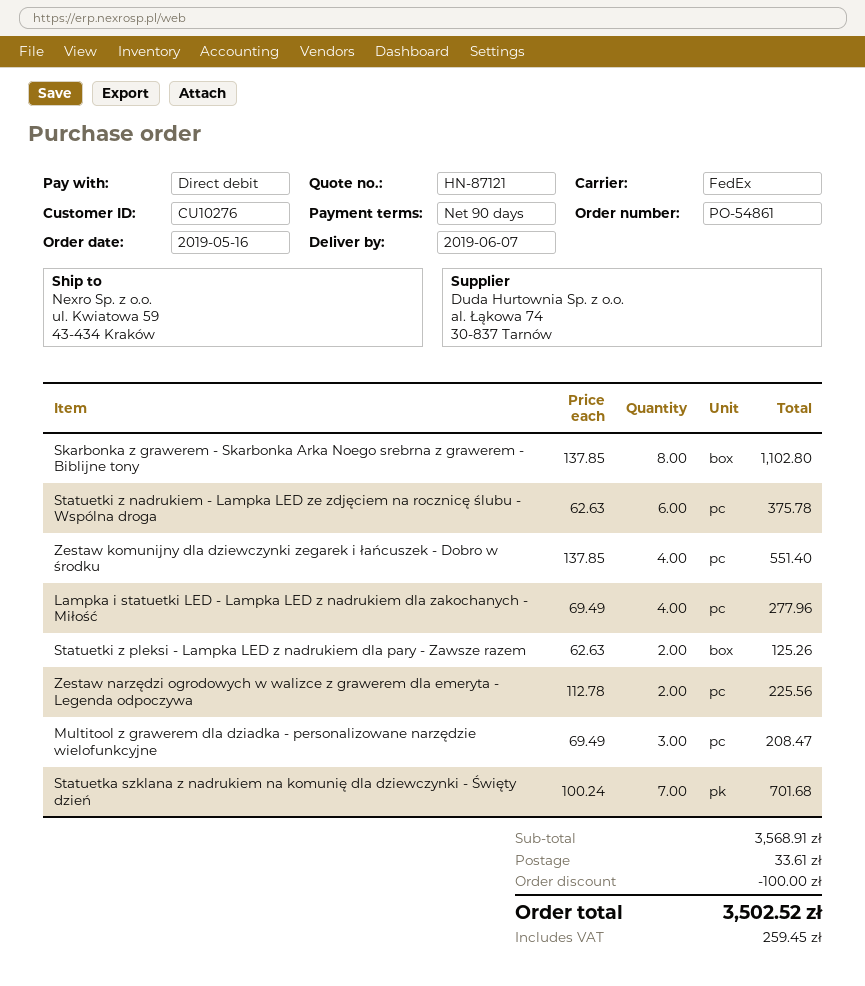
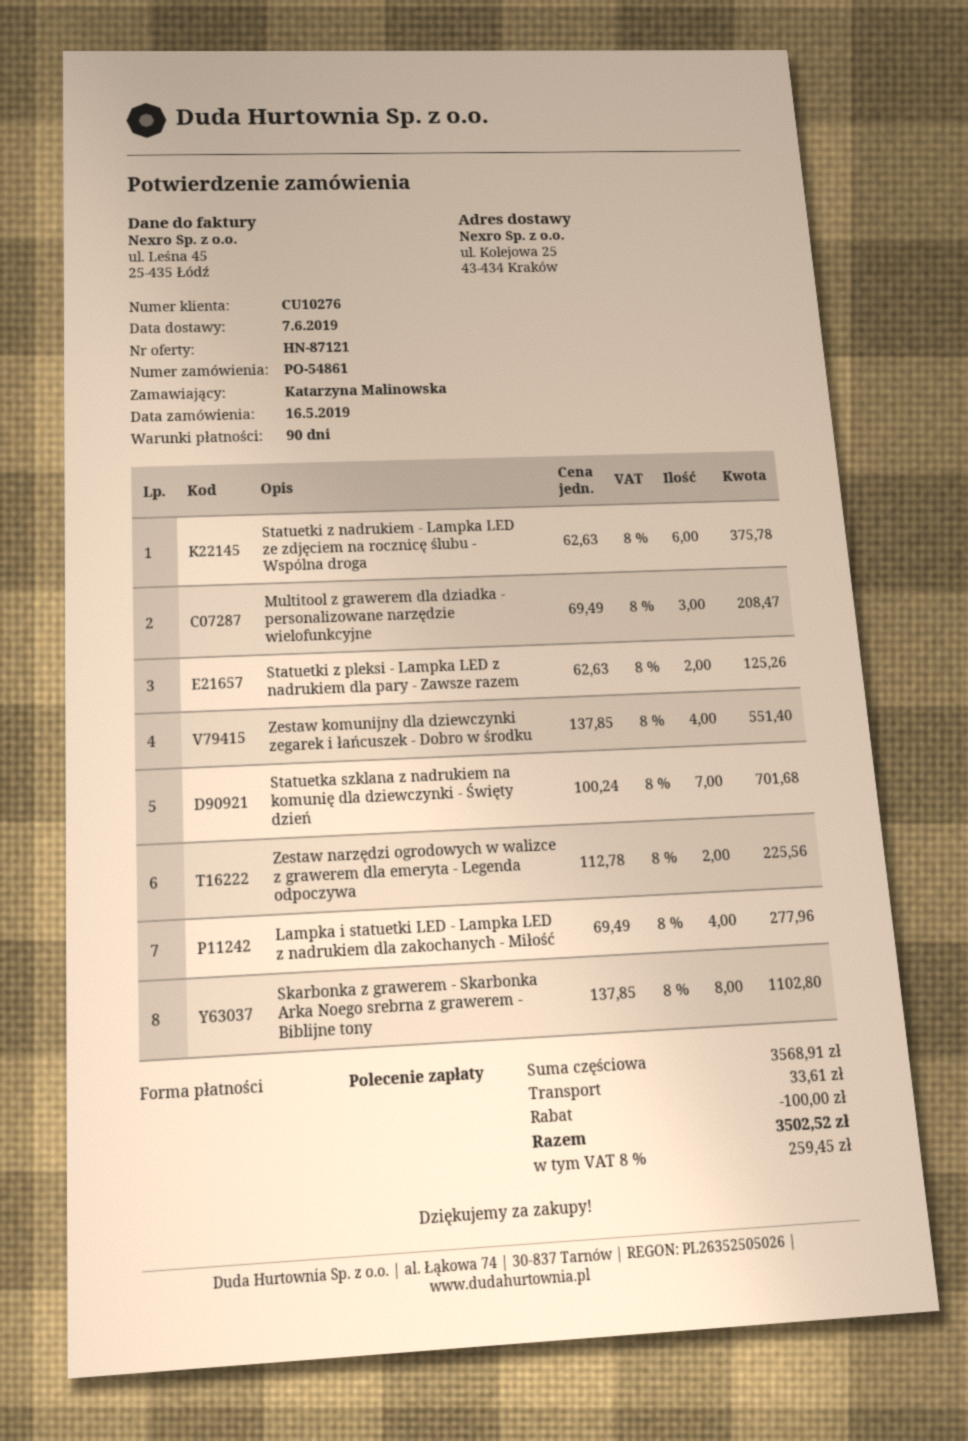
ship to: ul. Kwiatowa 59, 43-434 Kraków -> ul. Kolejowa 25, 43-434 Kraków

